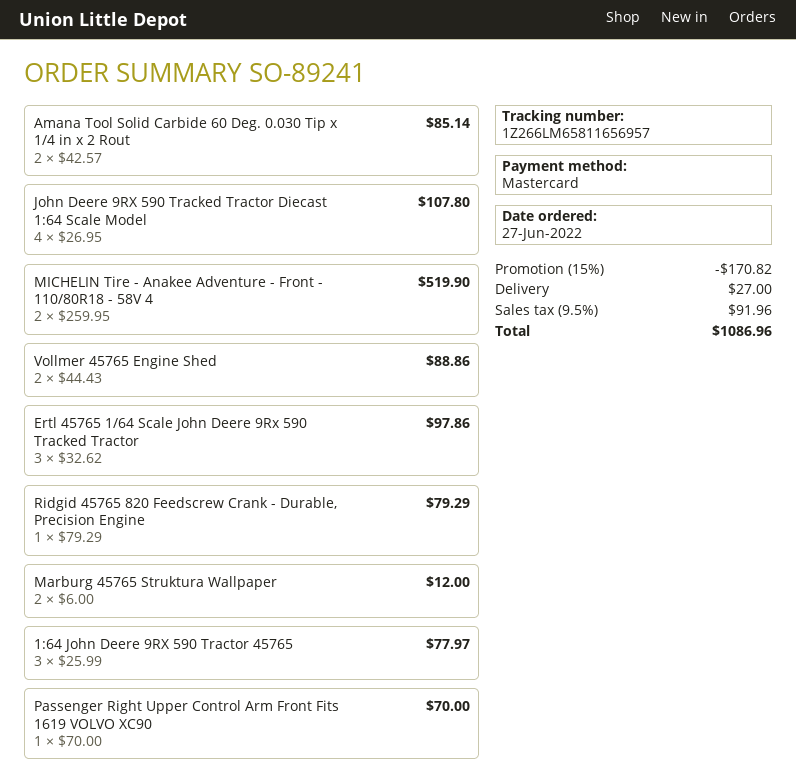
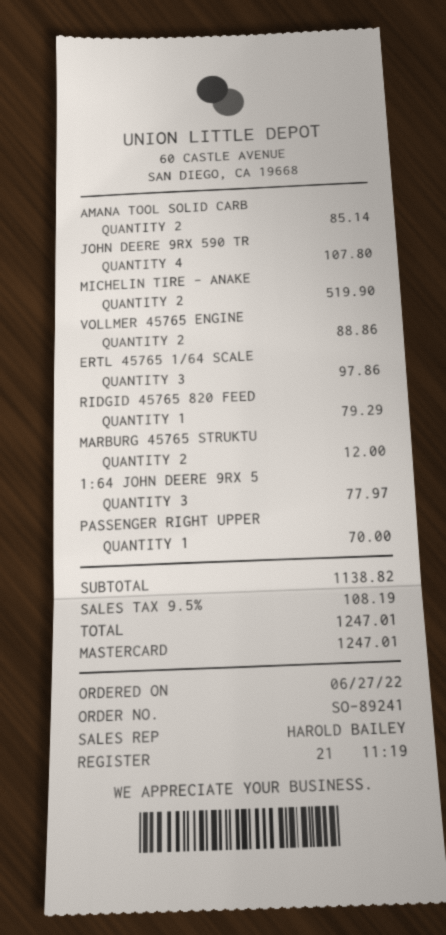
discount: 15% = 170.82 -> none
shipping: 27.00 -> none
tax: 9.5% = 91.96 -> 9.5% = 108.19
total: 1086.96 -> 1247.01

